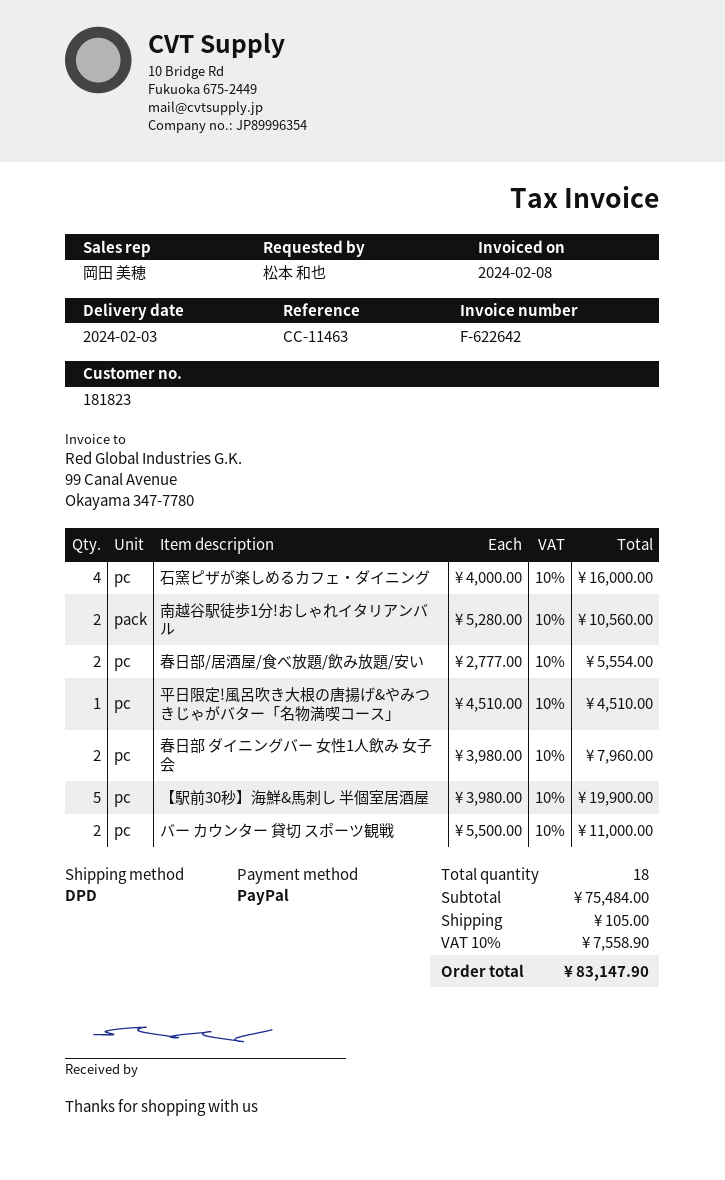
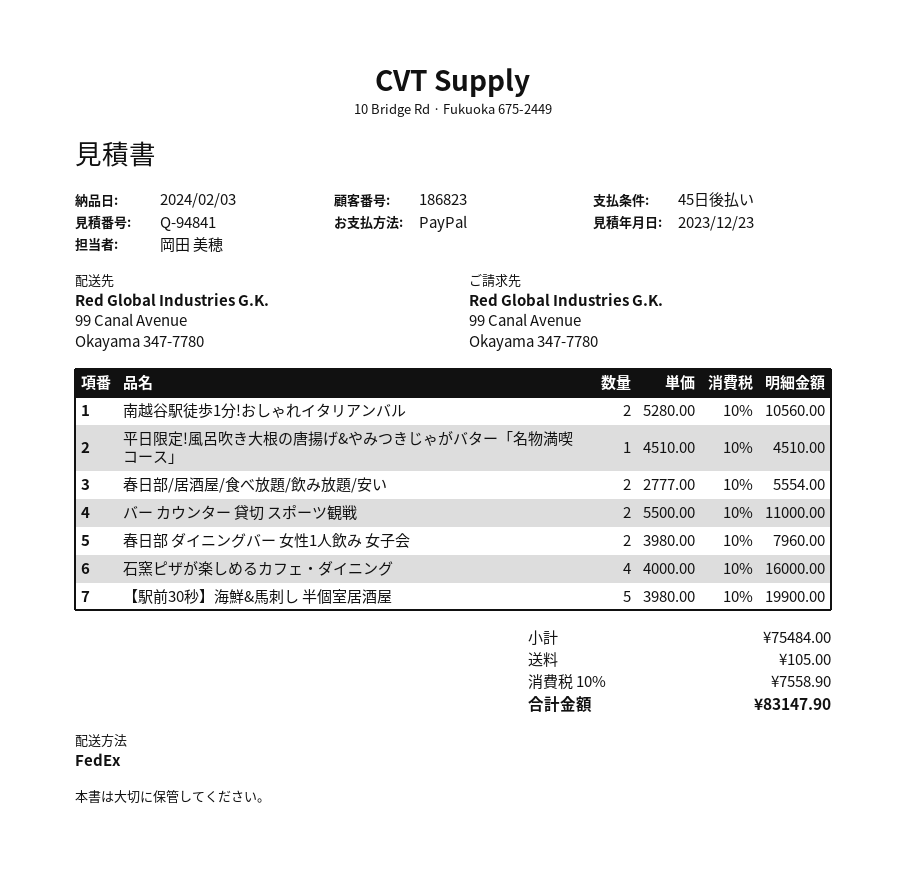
customer number: 181823 -> 186823
shipping method: DPD -> FedEx

